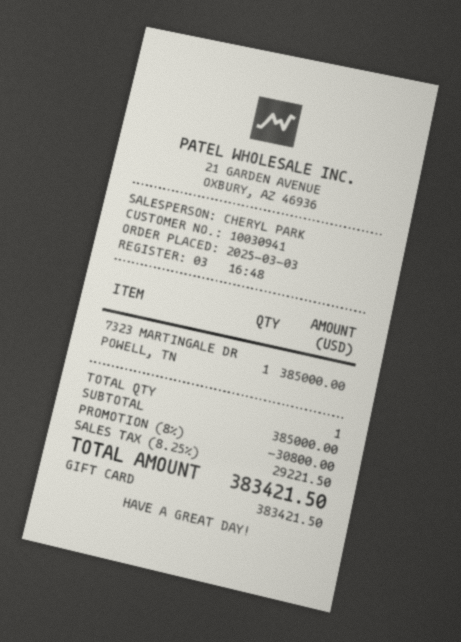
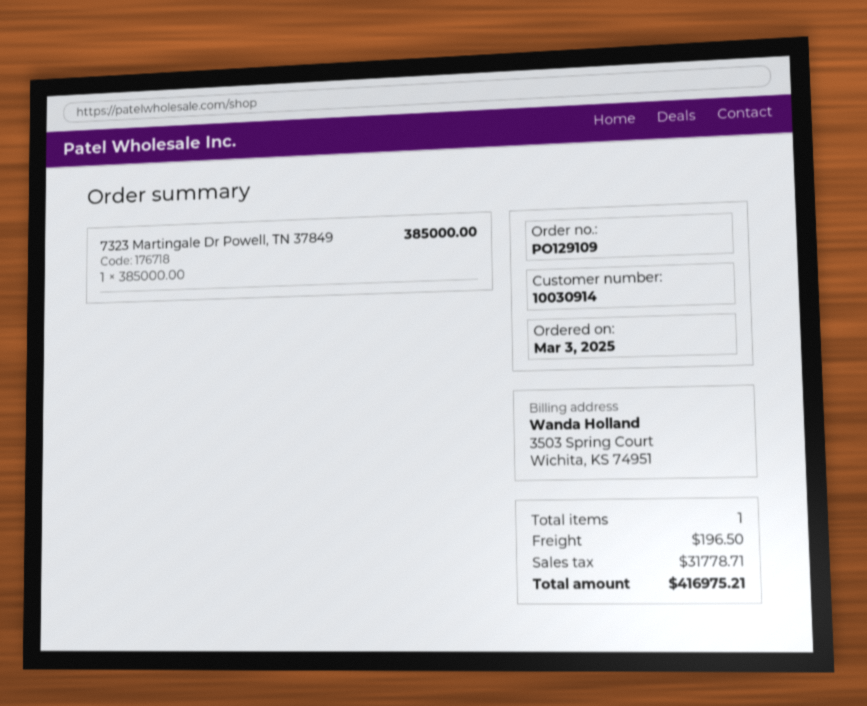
customer number: 10030941 -> 10030914
discount: 8% = 30800.00 -> none
shipping: none -> 196.50
tax: 29221.50 -> 31778.71
total: 383421.50 -> 416975.21

